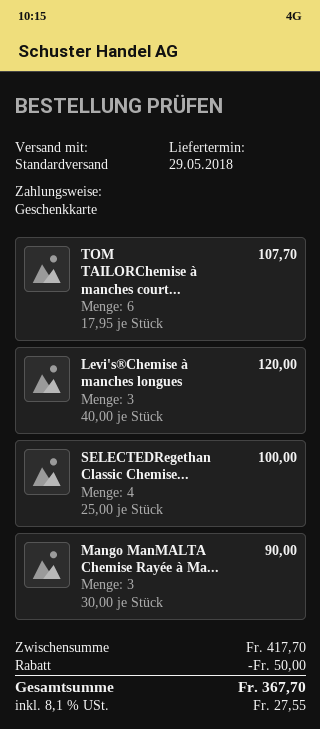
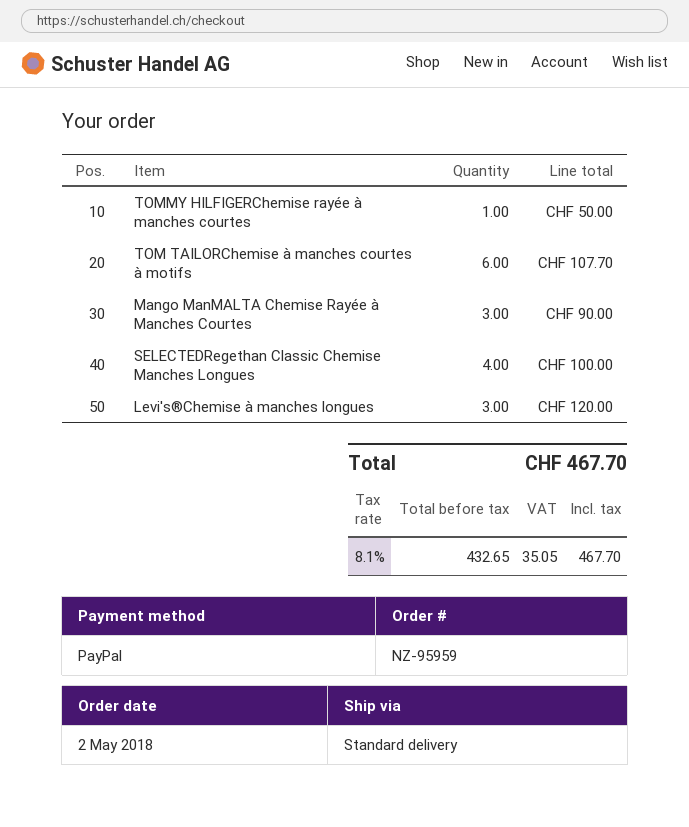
payment method: gift card -> PayPal
TOMMY HILFIGERChemise rayée à manches courtes: none -> 1 for 50.00
discount: 50.00 -> none
tax: 8.1% = 27.55 -> 8.1% = 35.05
total: 367.70 -> 467.70

